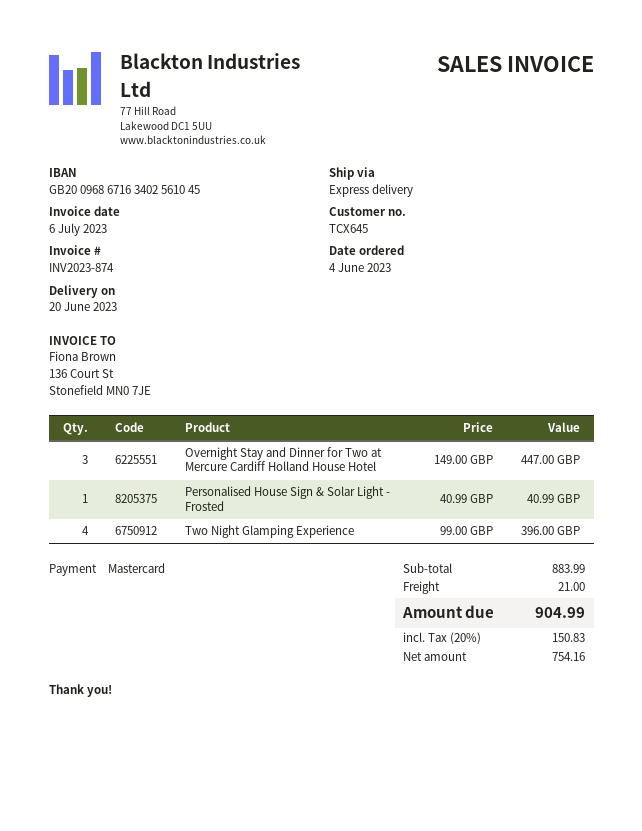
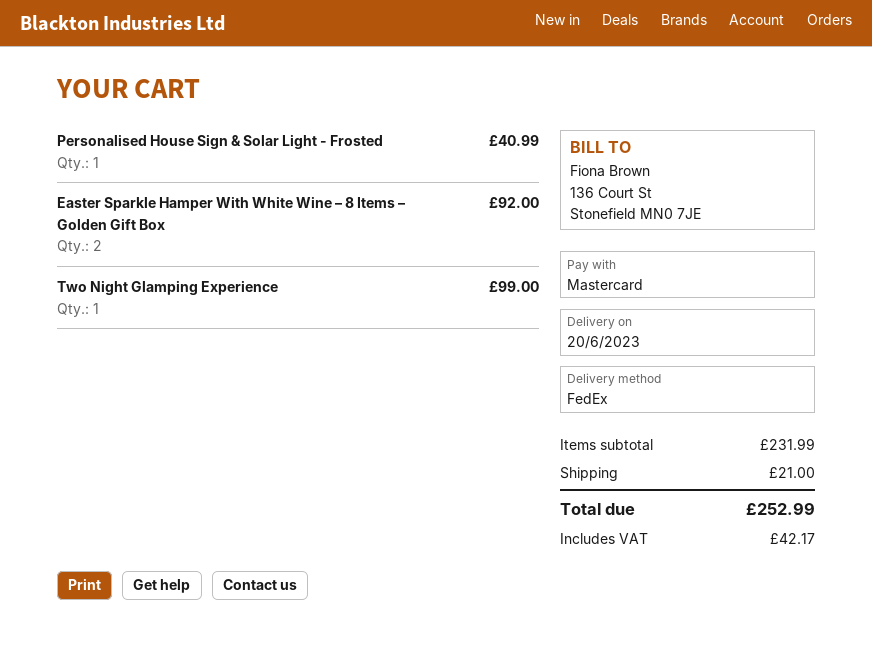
shipping method: express -> FedEx
Overnight Stay and Dinner for Two at Mercure Cardiff Holland House Hotel: 3 for 447.00 -> none
Two Night Glamping Experience: 4 for 396.00 -> 1 for 99.00
Easter Sparkle Hamper With White Wine – 8 Items – Golden Gift Box: none -> 2 for 92.00
subtotal: 883.99 -> 231.99
tax: 150.83 -> 42.17
total: 904.99 -> 252.99

